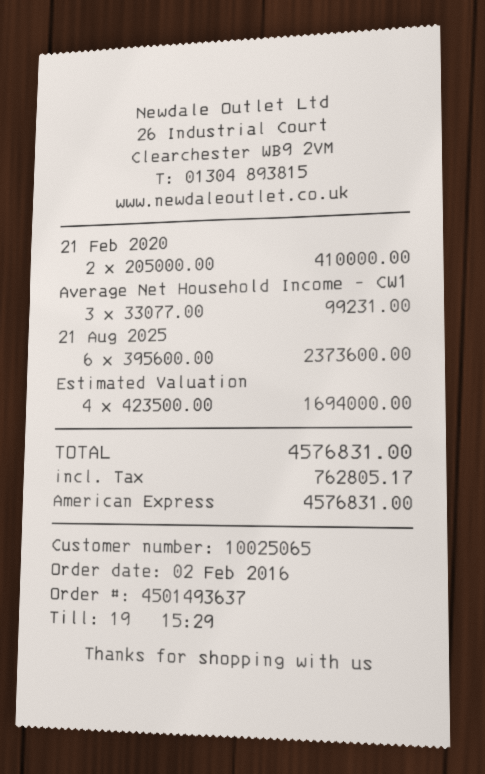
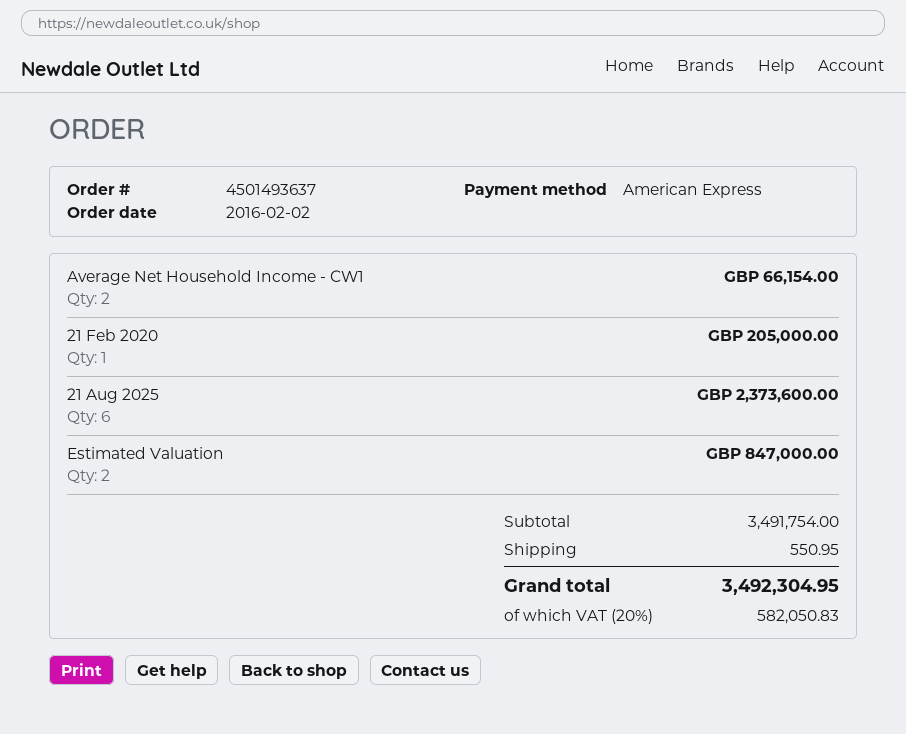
21 Feb 2020: 2 for 410000.00 -> 1 for 205000.00
Average Net Household Income - CW1: 3 for 99231.00 -> 2 for 66154.00
Estimated Valuation: 4 for 1694000.00 -> 2 for 847000.00
shipping: none -> 550.95
tax: 762805.17 -> 582050.83
total: 4576831.00 -> 3492304.95

